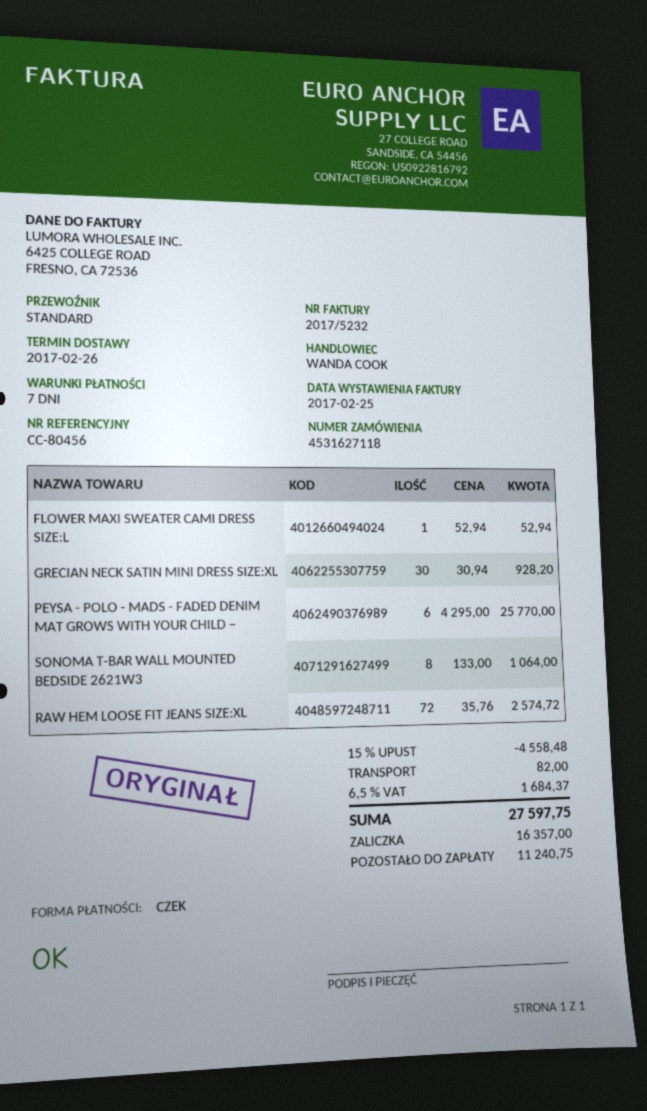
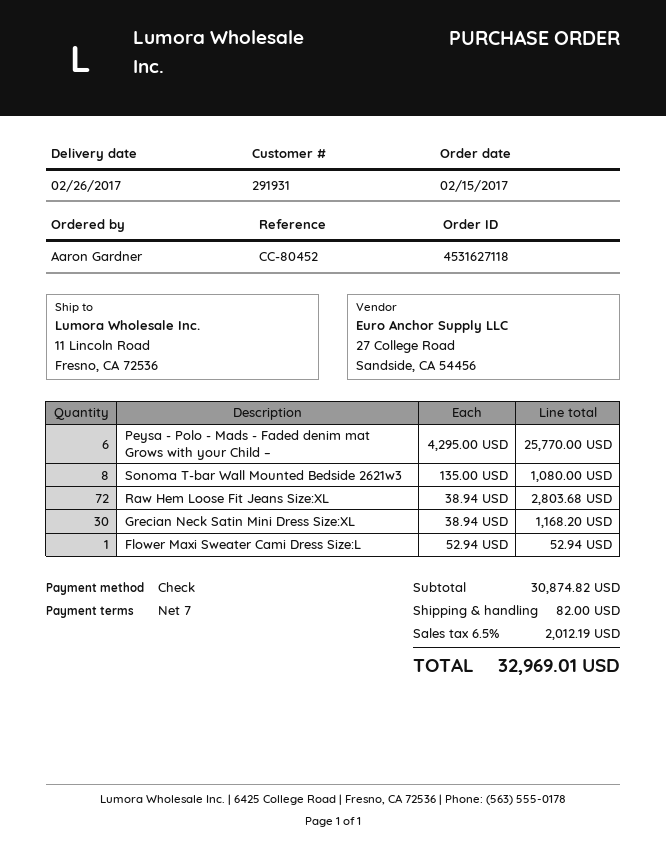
reference: CC-80456 -> CC-80452
GRECIAN NECK SATIN MINI DRESS SIZE:XL: 30 x 30.94 = 928.20 -> 30 x 38.94 = 1168.20
SONOMA T-BAR WALL MOUNTED BEDSIDE 2621W3: 8 x 133.00 = 1064.00 -> 8 x 135.00 = 1080.00
RAW HEM LOOSE FIT JEANS SIZE:XL: 72 x 35.76 = 2574.72 -> 72 x 38.94 = 2803.68
discount: 15% = 4558.48 -> none
tax: 6.5% = 1684.37 -> 6.5% = 2012.19
total: 27597.75 -> 32969.01

